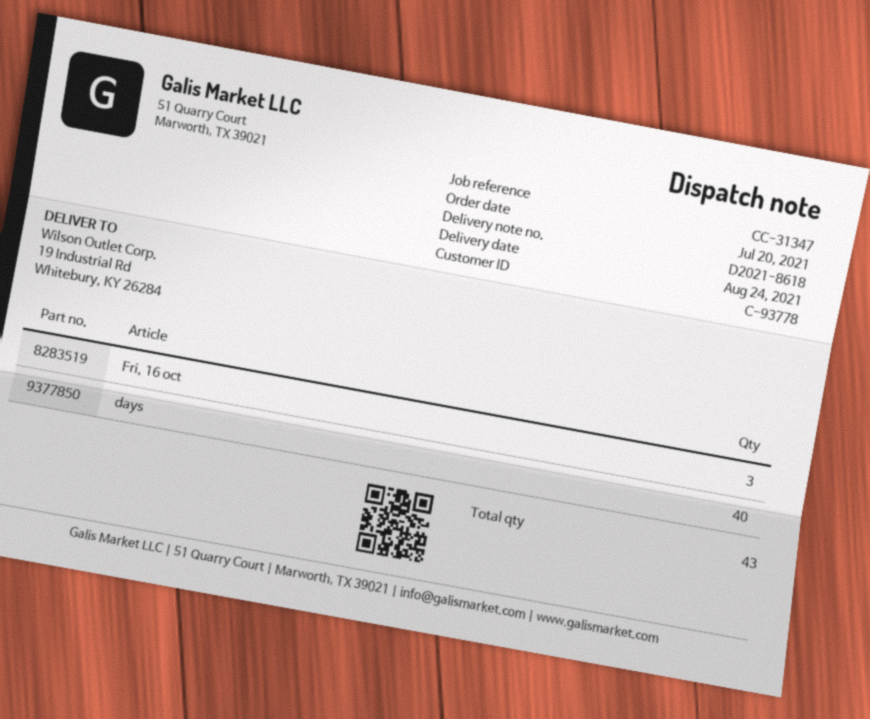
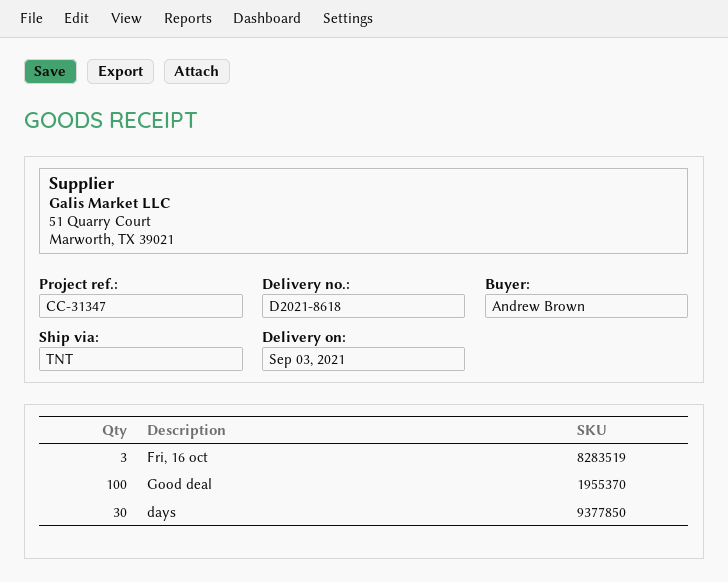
delivery date: 2021-08-24 -> 2021-09-03
days: 40 -> 30
Good deal: none -> 100

